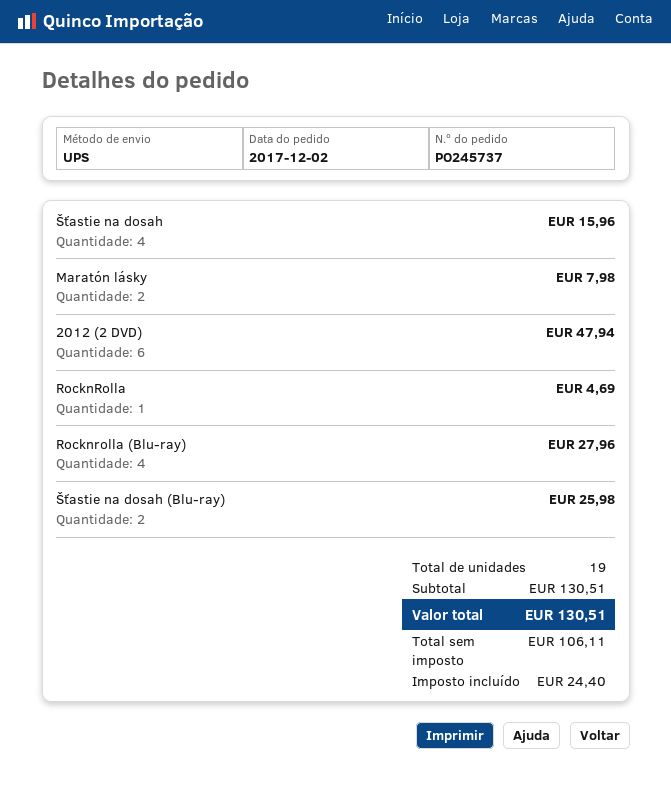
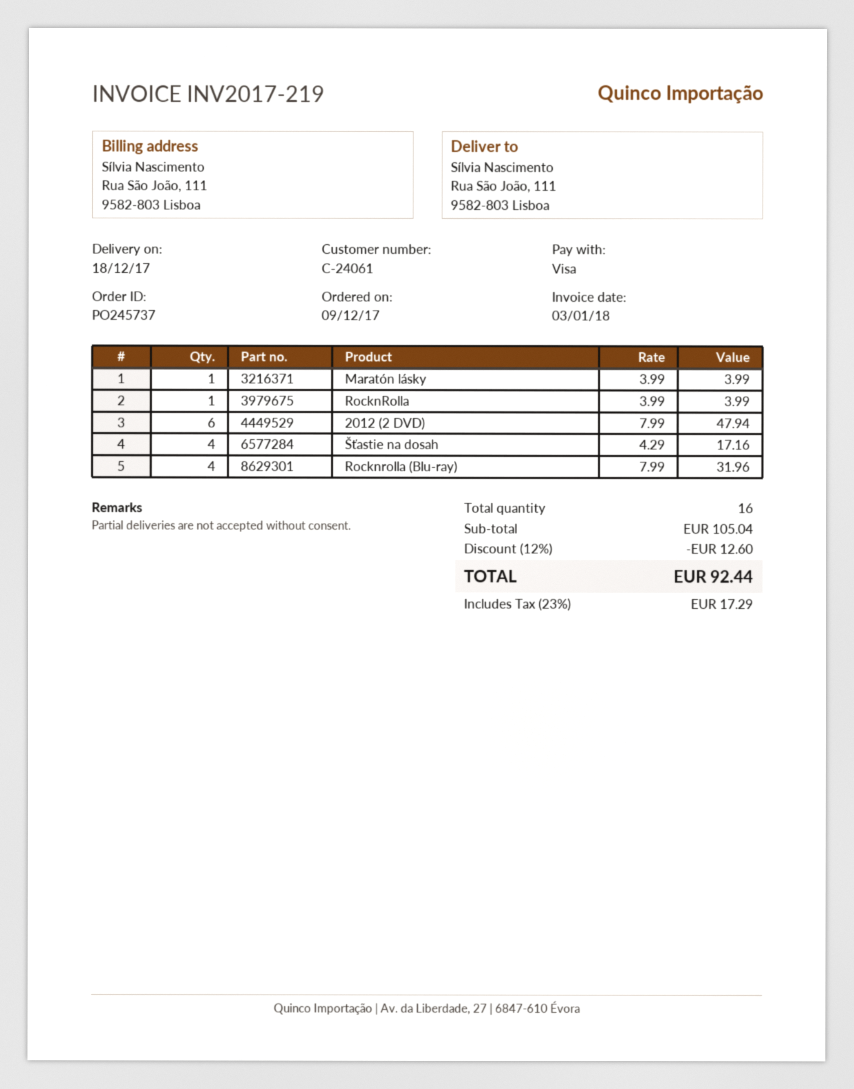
order date: 2017-12-02 -> 2017-12-09
Šťastie na dosah: 4 for 15.96 -> 4 for 17.16
Maratón lásky: 2 for 7.98 -> 1 for 3.99
RocknRolla: 1 for 4.69 -> 1 for 3.99
Rocknrolla (Blu-ray): 4 for 27.96 -> 4 for 31.96
Šťastie na dosah (Blu-ray): 2 for 25.98 -> none
total quantity: 19 -> 16
subtotal: 130.51 -> 105.04
discount: none -> 12% = 12.60
tax: 24.40 -> 17.29
total: 130.51 -> 92.44

